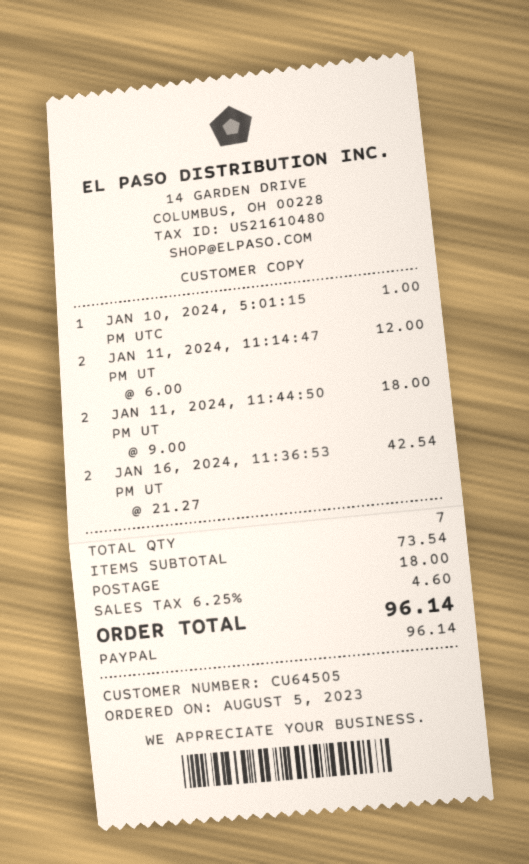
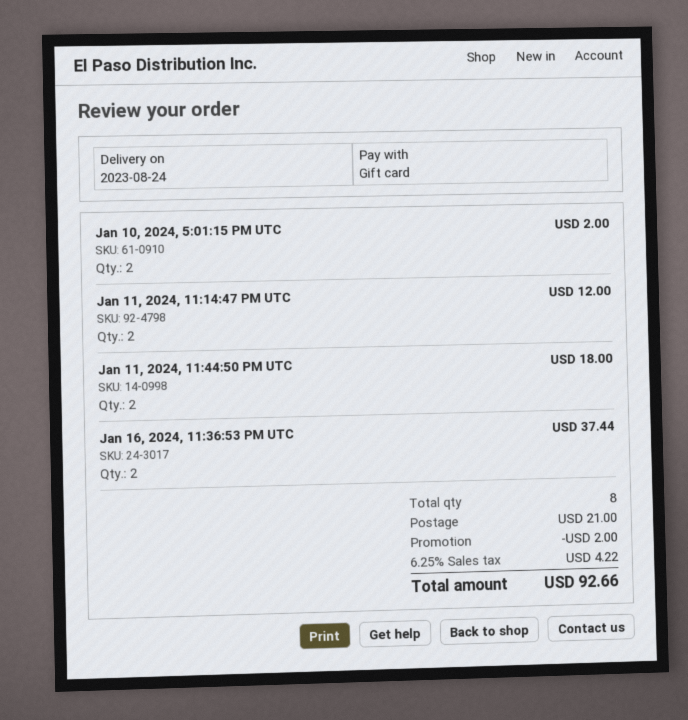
payment method: PayPal -> gift card
JAN 10, 2024, 5:01:15 PM UTC: 1 for 1.00 -> 2 for 2.00
JAN 16, 2024, 11:36:53 PM UT: 2 for 42.54 -> 2 for 37.44
total quantity: 7 -> 8
discount: none -> 2.00
shipping: 18.00 -> 21.00
tax: 6.25% = 4.60 -> 6.25% = 4.22
total: 96.14 -> 92.66

